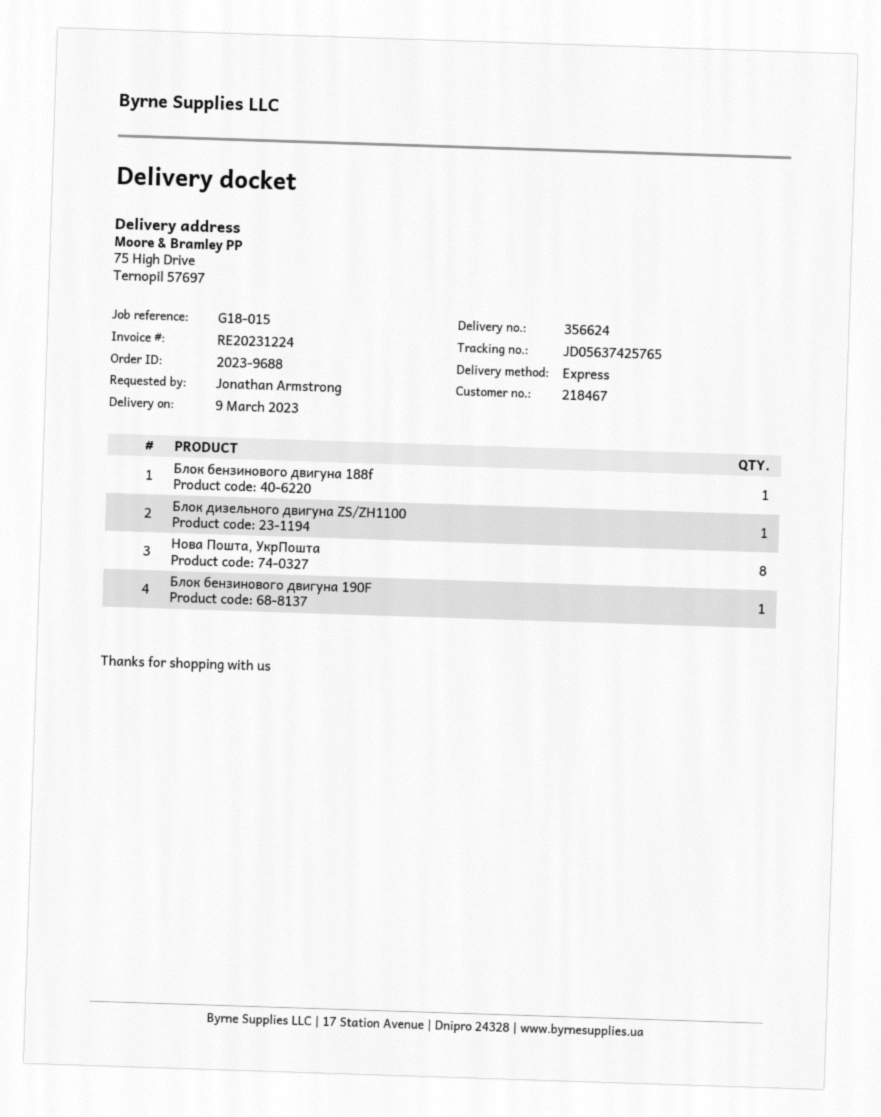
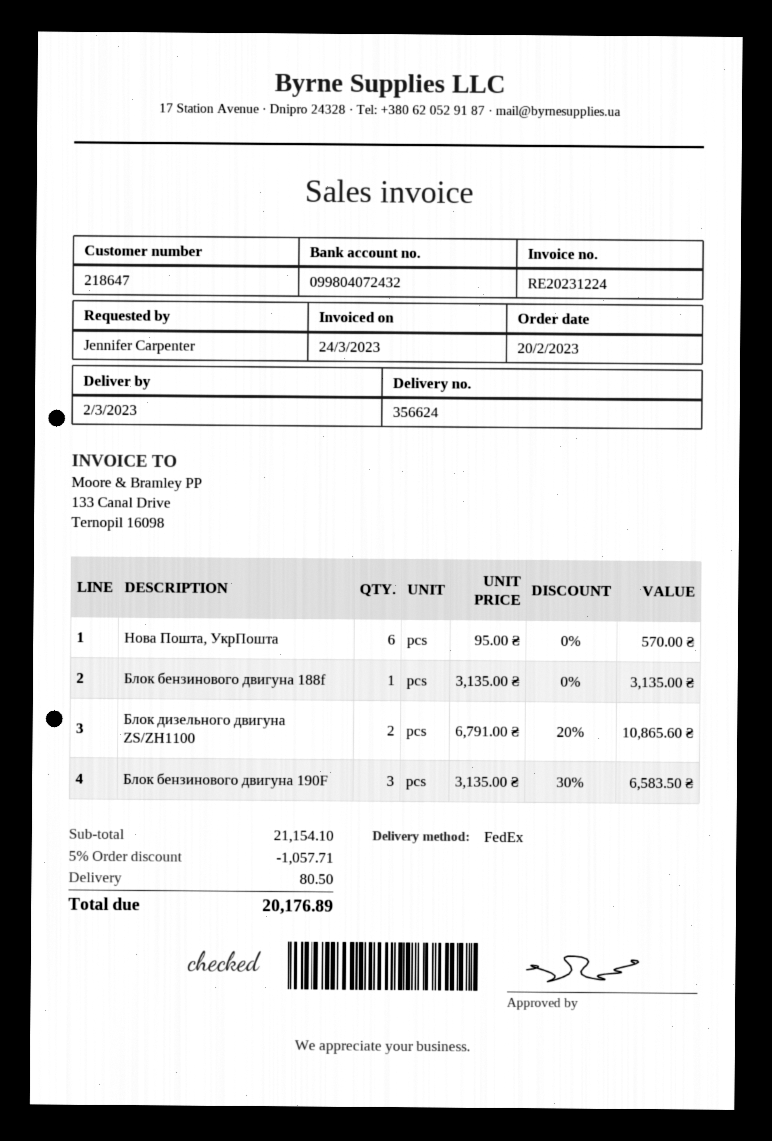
delivery date: 2023-03-09 -> 2023-03-02
customer number: 218467 -> 218647
ordered by: Jonathan Armstrong -> Jennifer Carpenter
shipping method: express -> FedEx
Блок дизельного двигуна ZS/ZH1100: 1 -> 2
Нова Пошта, УкрПошта: 8 -> 6
Блок бензинового двигуна 190F: 1 -> 3

